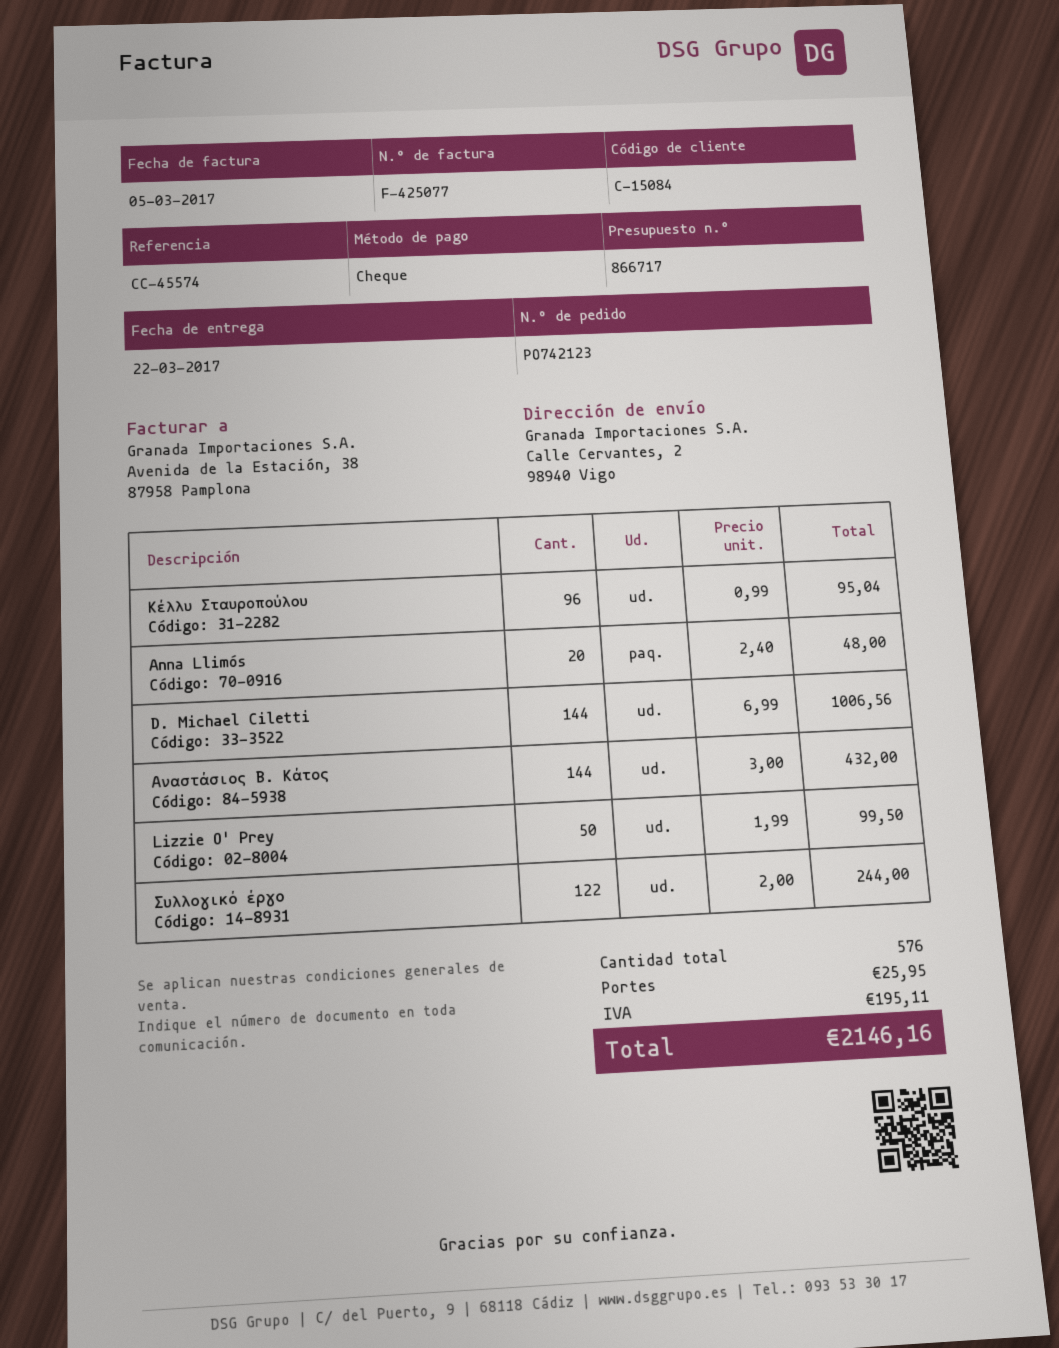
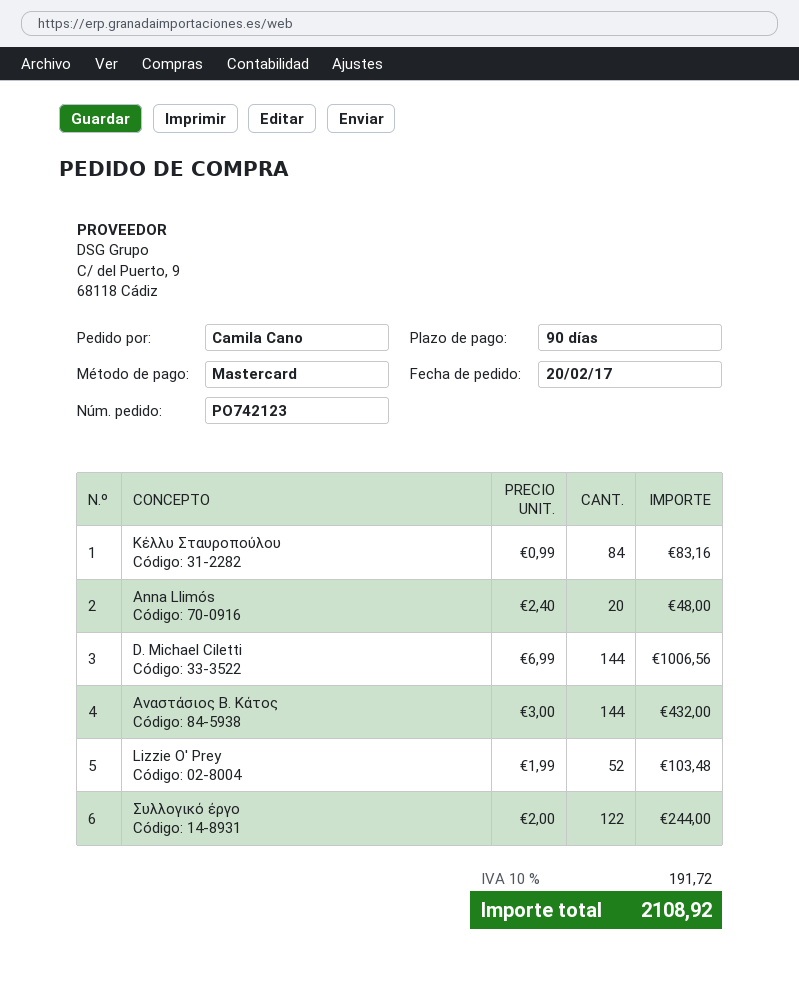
payment method: cheque -> Mastercard
Κέλλυ Σταυροπούλου: 96 x 0.99 = 95.04 -> 84 x 0.99 = 83.16
Lizzie O' Prey: 50 x 1.99 = 99.50 -> 52 x 1.99 = 103.48
shipping: 25.95 -> none
tax: 195.11 -> 191.72
total: 2146.16 -> 2108.92

